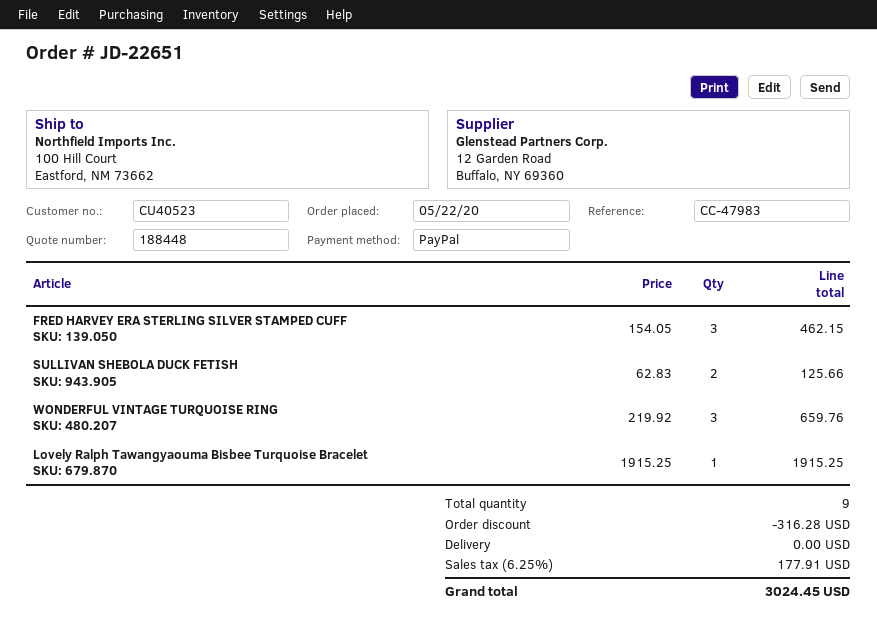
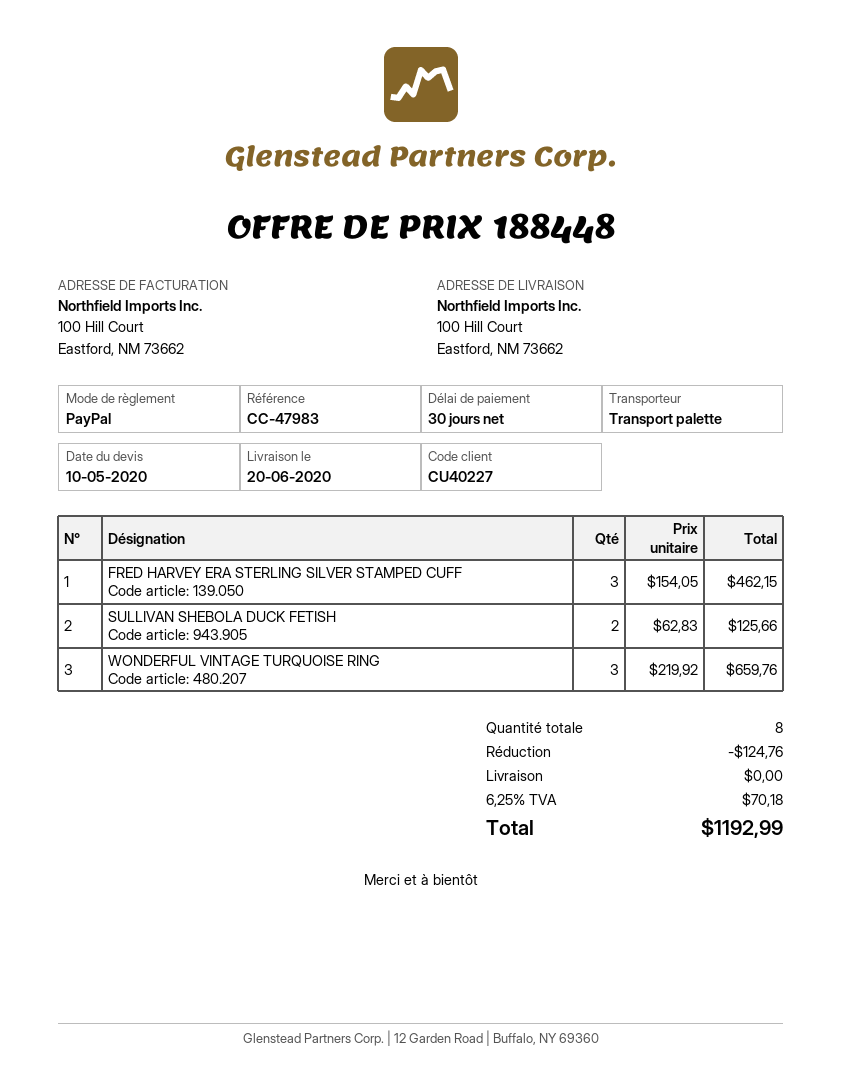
customer number: CU40523 -> CU40227
Lovely Ralph Tawangyaouma Bisbee Turquoise Bracelet: 1 x 1915.25 = 1915.25 -> none
total quantity: 9 -> 8
discount: 316.28 -> 124.76
tax: 6.25% = 177.91 -> 6.25% = 70.18
total: 3024.45 -> 1192.99

